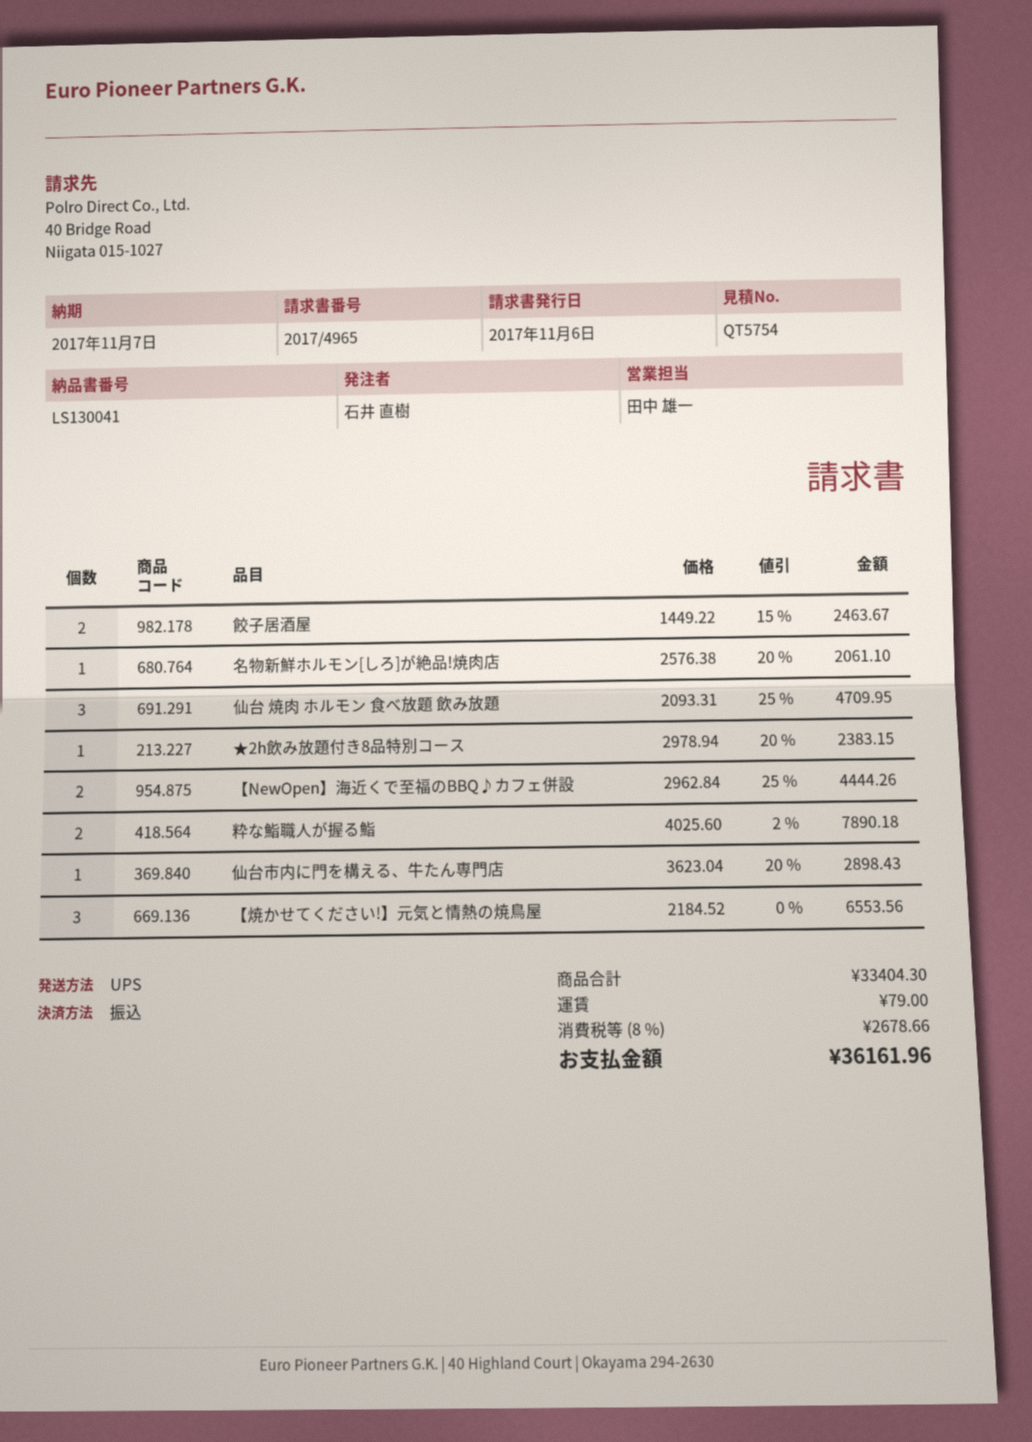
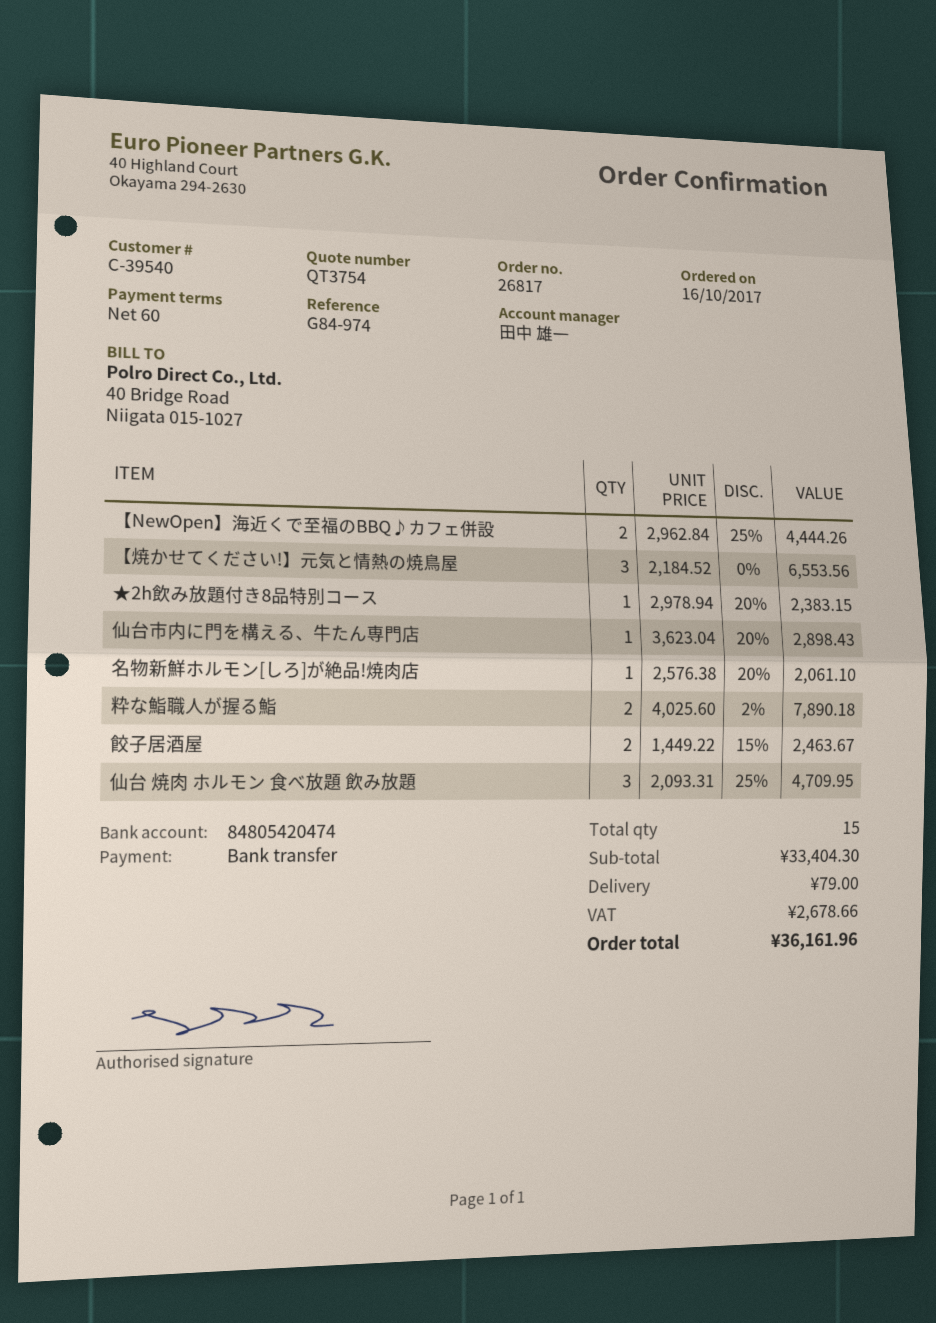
quote number: QT5754 -> QT3754

